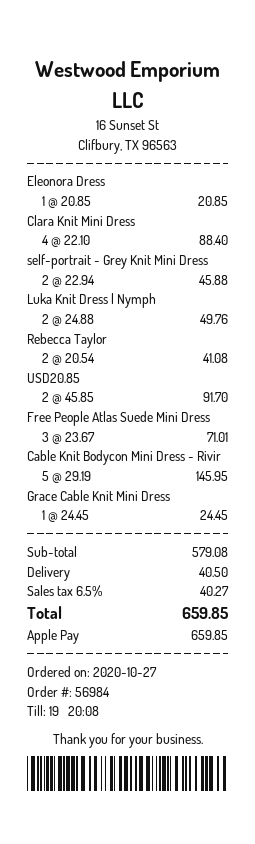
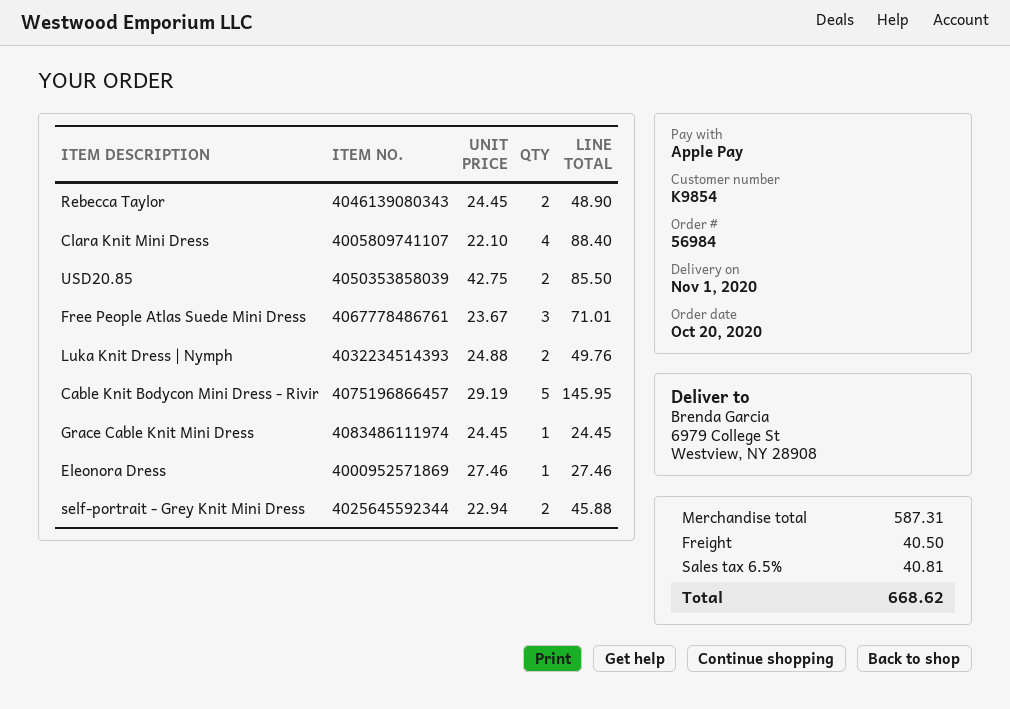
order date: 2020-10-27 -> 2020-10-20
Eleonora Dress: 1 x 20.85 = 20.85 -> 1 x 27.46 = 27.46
Rebecca Taylor: 2 x 20.54 = 41.08 -> 2 x 24.45 = 48.90
USD20.85: 2 x 45.85 = 91.70 -> 2 x 42.75 = 85.50
subtotal: 579.08 -> 587.31
tax: 6.5% = 40.27 -> 6.5% = 40.81
total: 659.85 -> 668.62

